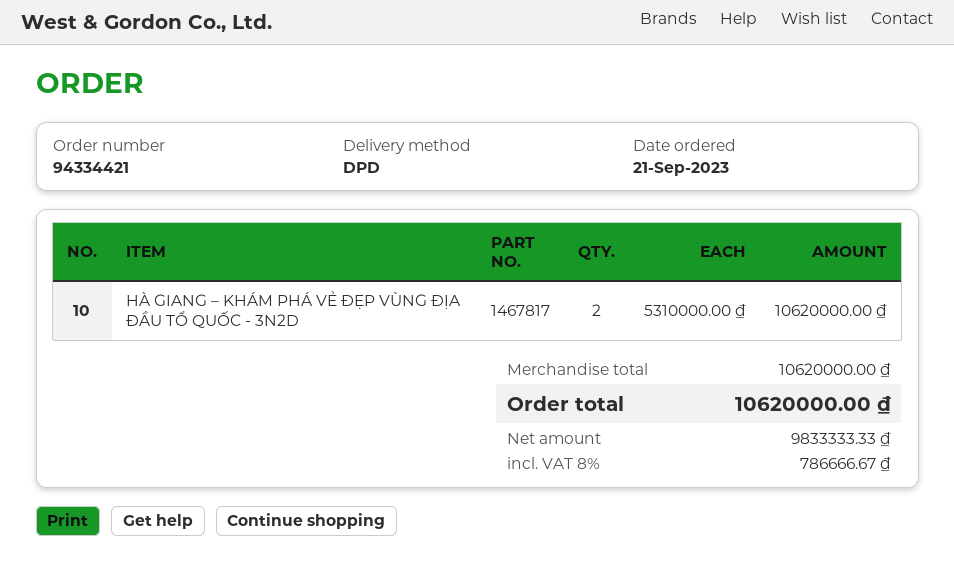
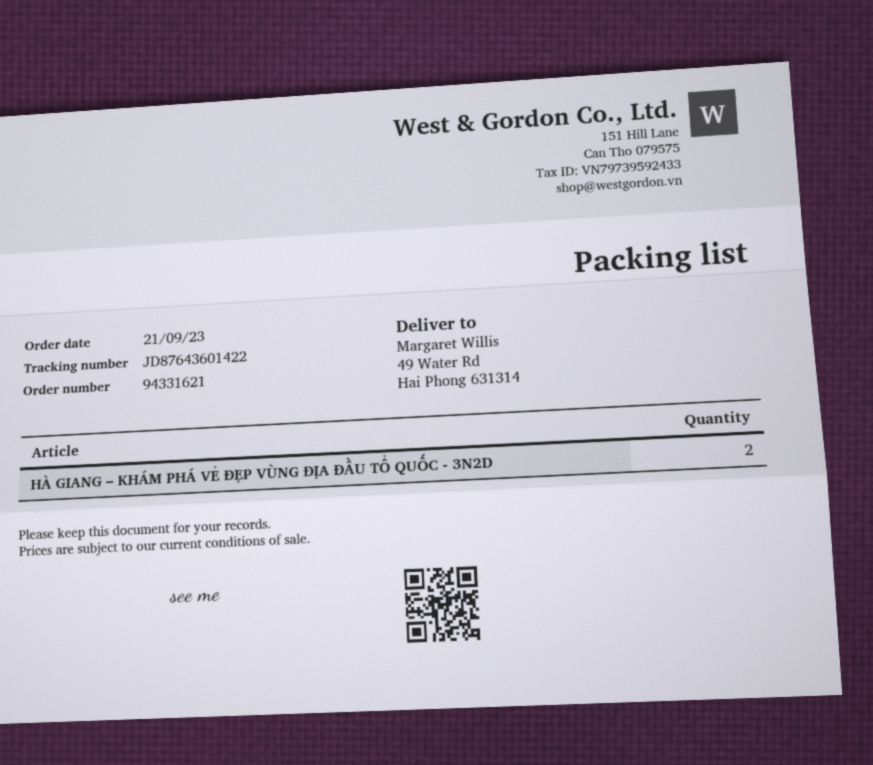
order number: 94334421 -> 94331621

